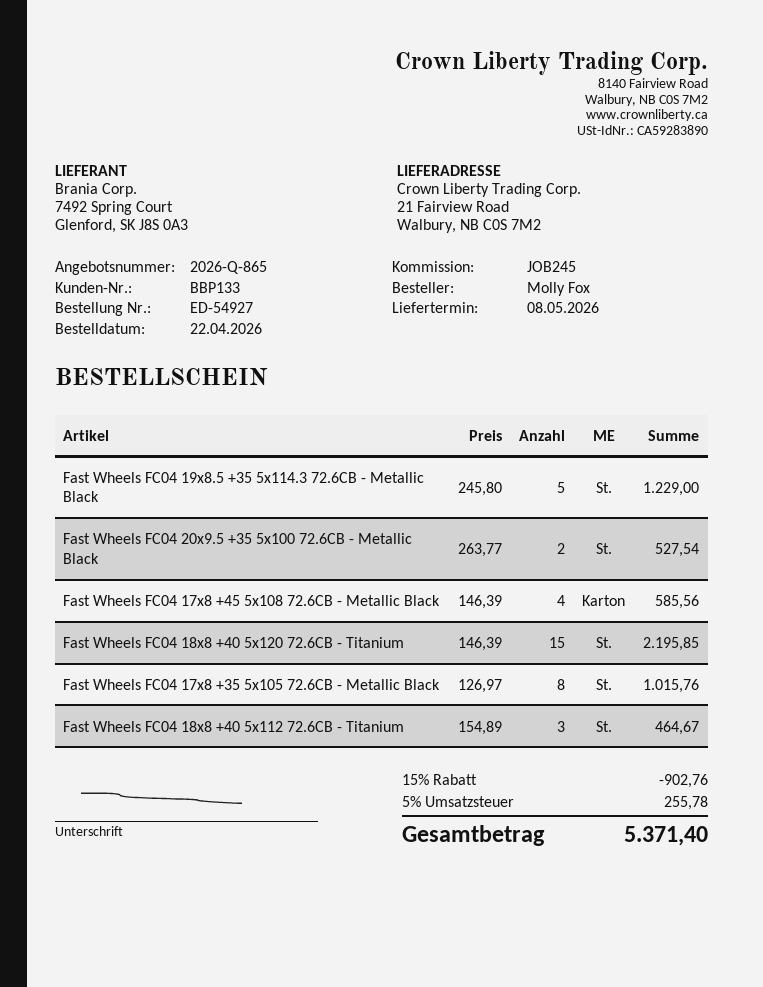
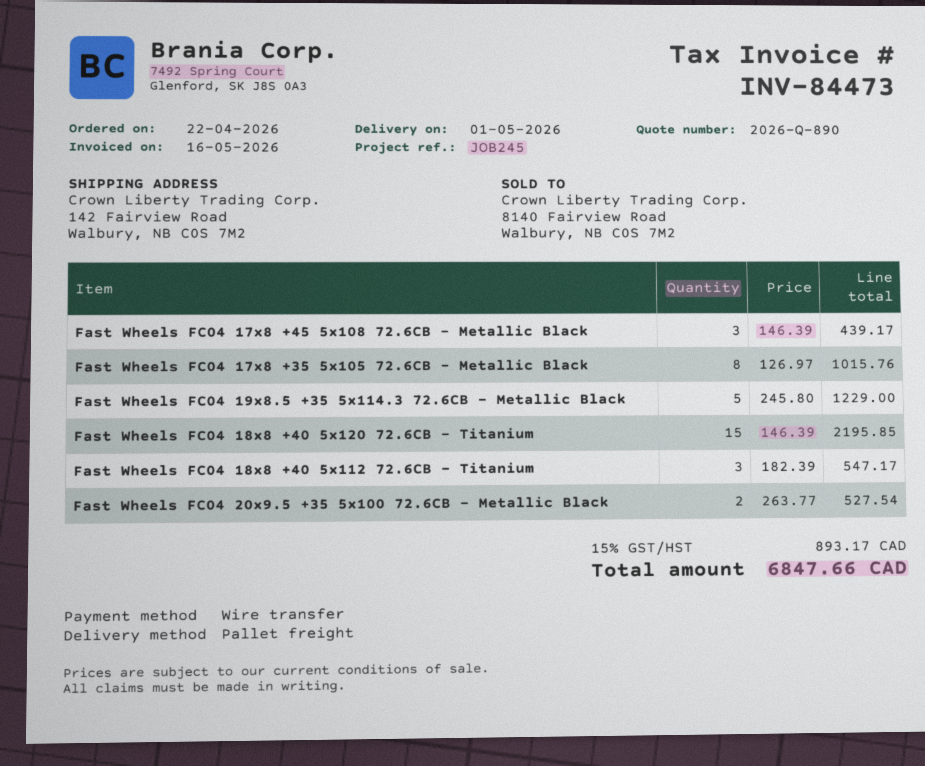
quote number: 2026-Q-865 -> 2026-Q-890
delivery date: 2026-05-08 -> 2026-05-01
ship to: 21 Fairview Road, Walbury, NB C0S 7M2 -> 142 Fairview Road, Walbury, NB C0S 7M2
Fast Wheels FC04 17x8 +45 5x108 72.6CB - Metallic Black: 4 x 146.39 = 585.56 -> 3 x 146.39 = 439.17
Fast Wheels FC04 18x8 +40 5x112 72.6CB - Titanium: 3 x 154.89 = 464.67 -> 3 x 182.39 = 547.17
discount: 15% = 902.76 -> none
tax: 5% = 255.78 -> 15% = 893.17
total: 5371.40 -> 6847.66

